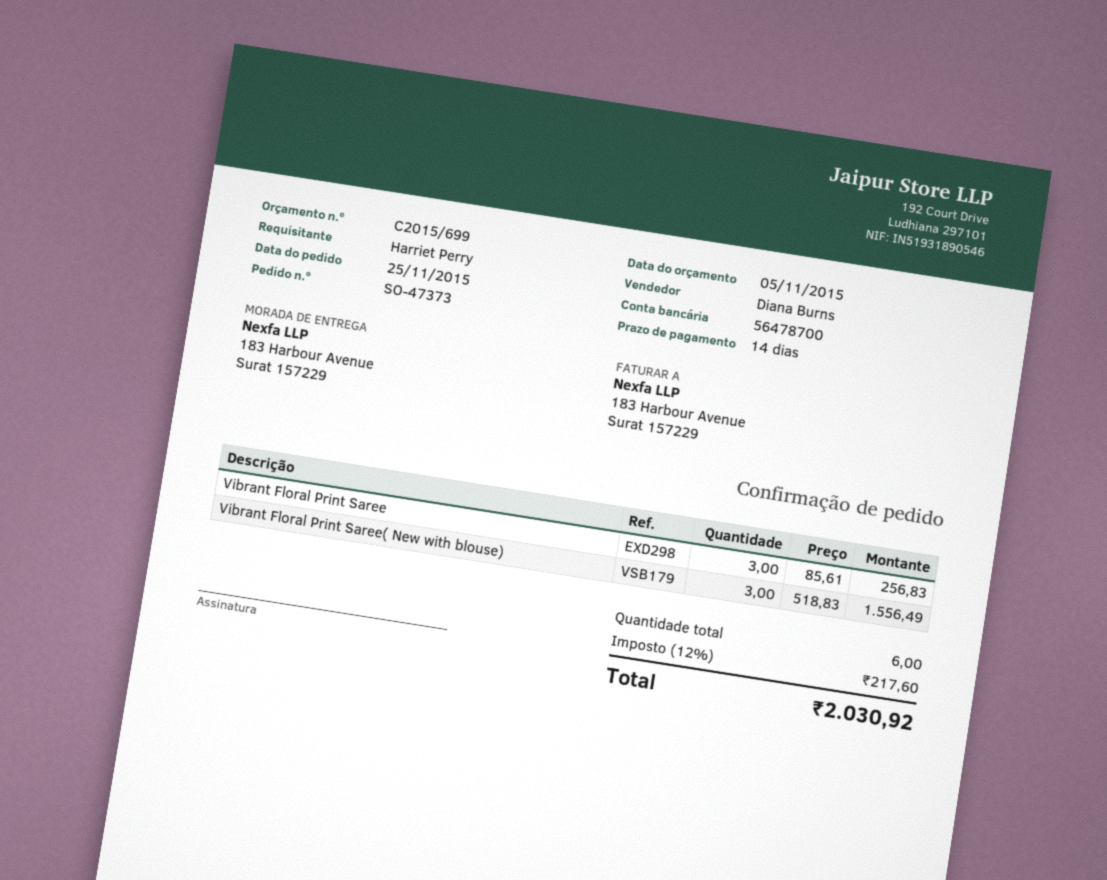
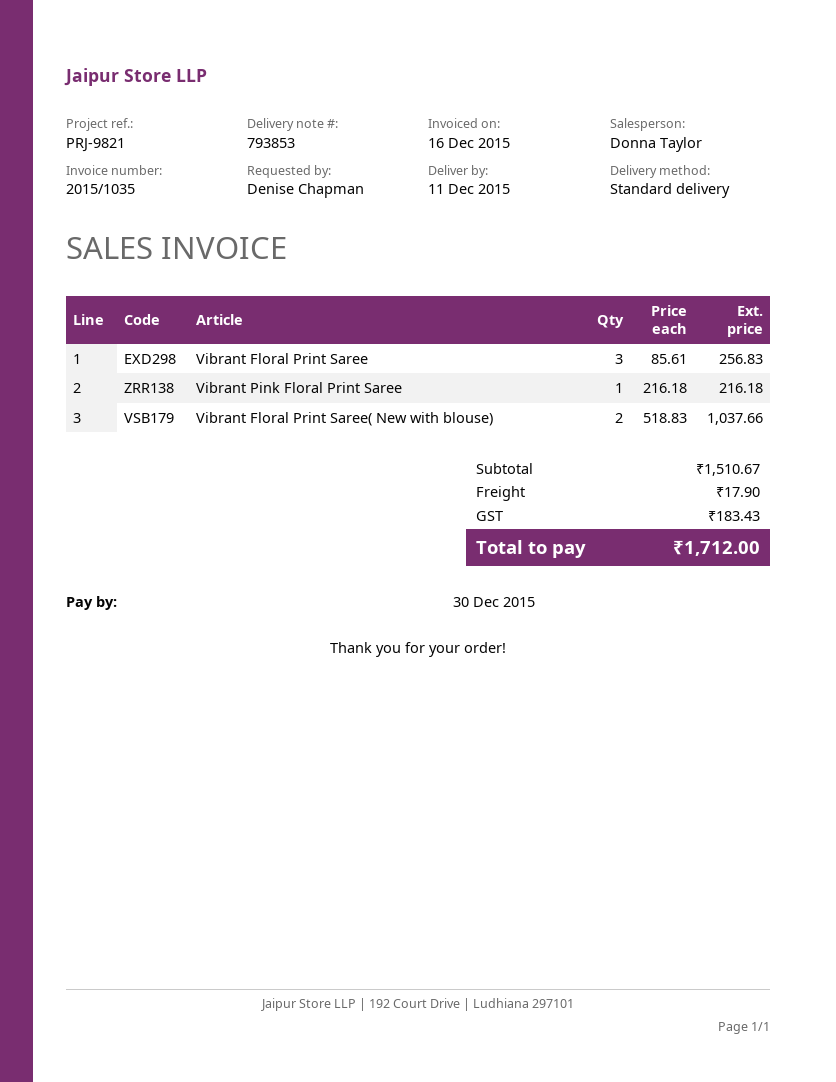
ordered by: Harriet Perry -> Denise Chapman
sales rep: Diana Burns -> Donna Taylor
Vibrant Floral Print Saree( New with blouse): 3 x 518.83 = 1556.49 -> 2 x 518.83 = 1037.66
Vibrant Pink Floral Print Saree: none -> 1 x 216.18 = 216.18
shipping: none -> 17.90
tax: 217.60 -> 183.43
total: 2030.92 -> 1712.00

